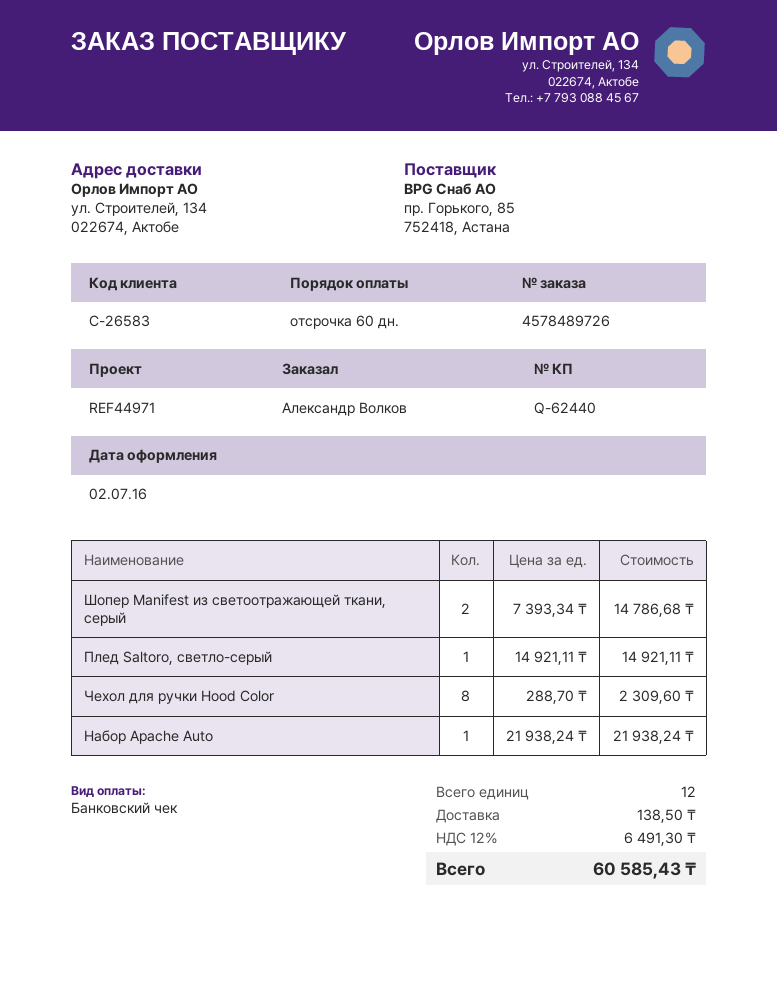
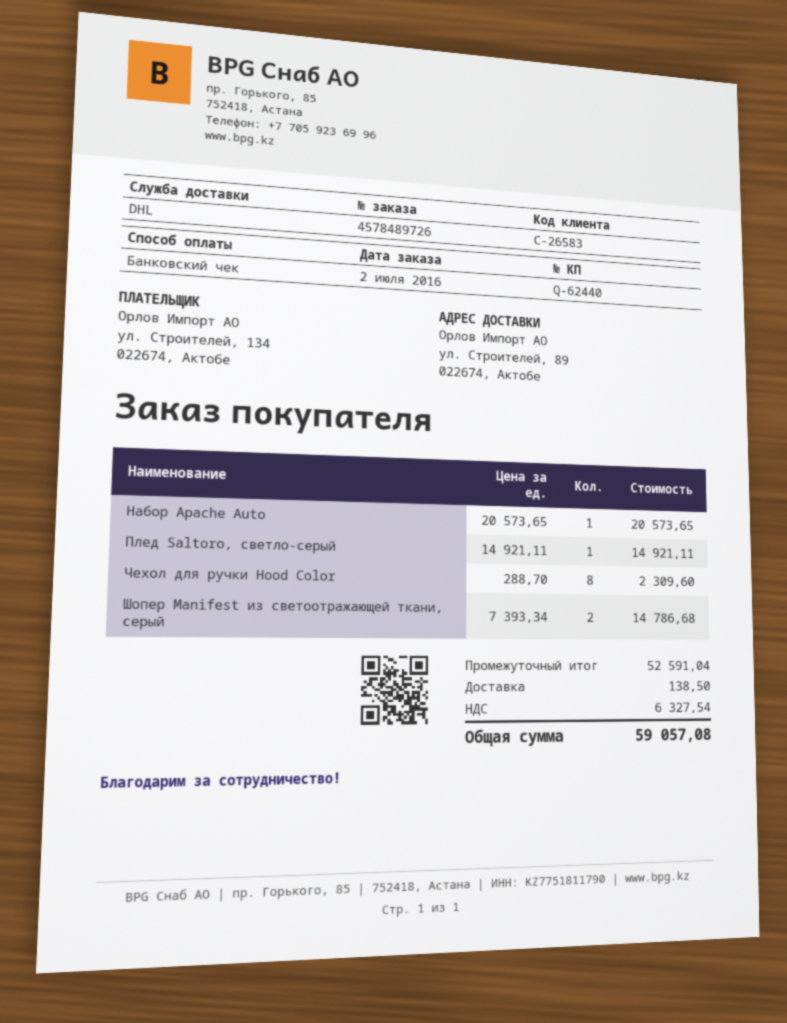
ship to: ул. Строителей, 134, 022674, Актобе -> ул. Строителей, 89, 022674, Актобе
Набор Apache Auto: 1 x 21938.24 = 21938.24 -> 1 x 20573.65 = 20573.65
tax: 6491.30 -> 6327.54
total: 60585.43 -> 59057.08

